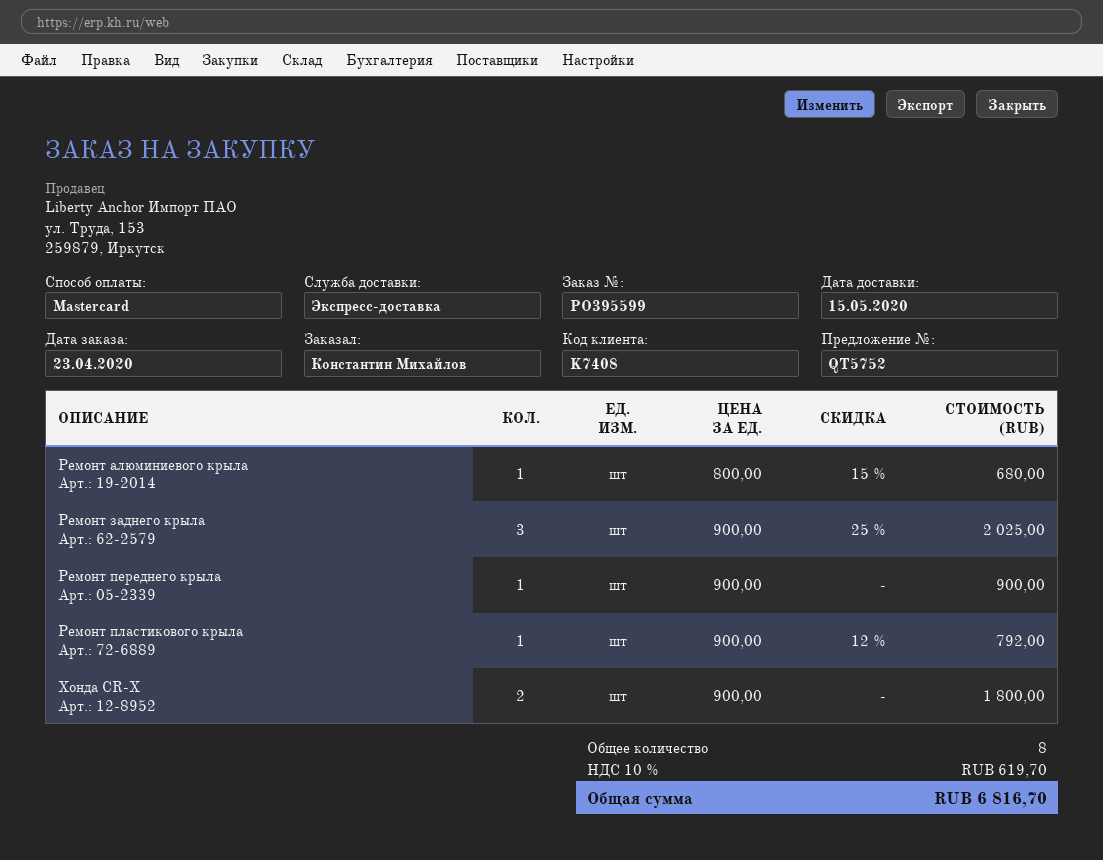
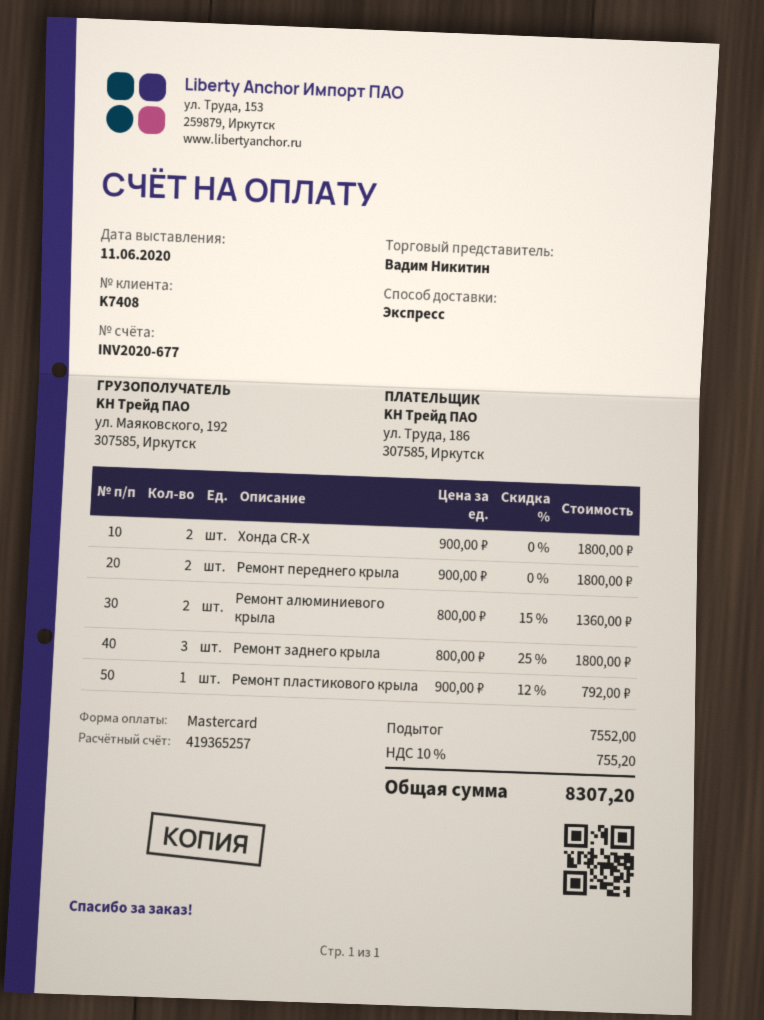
Ремонт алюминиевого крыла: 1 x 800.00 - 15% = 680.00 -> 2 x 800.00 - 15% = 1360.00
Ремонт заднего крыла: 3 x 900.00 - 25% = 2025.00 -> 3 x 800.00 - 25% = 1800.00
Ремонт переднего крыла: 1 x 900.00 = 900.00 -> 2 x 900.00 = 1800.00
tax: 10% = 619.70 -> 10% = 755.20
total: 6816.70 -> 8307.20

